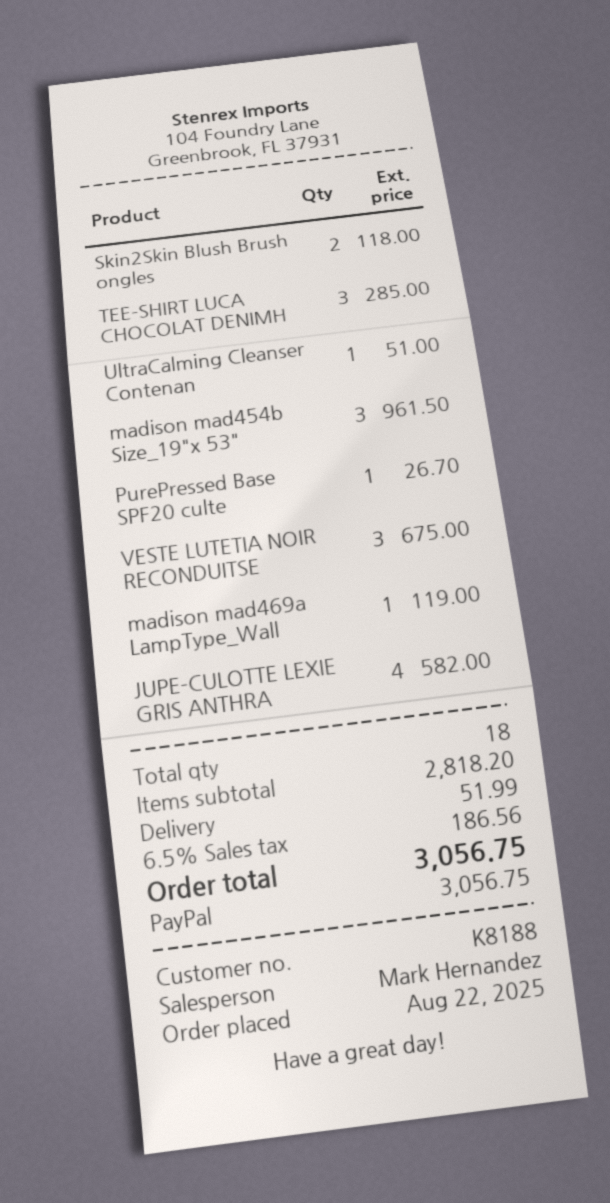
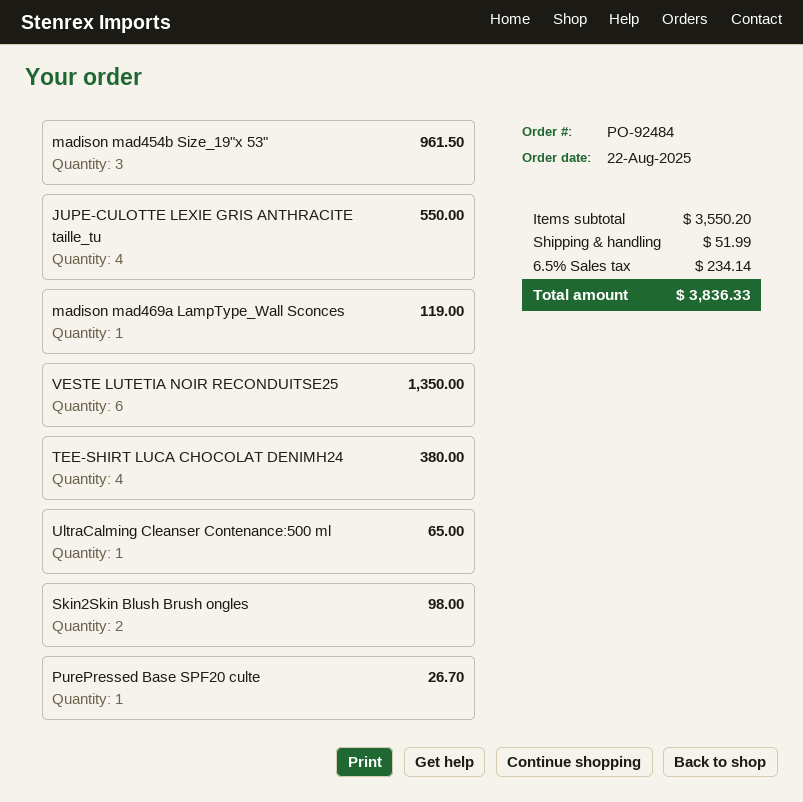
Skin2Skin Blush Brush ongles: 2 for 118.00 -> 2 for 98.00
TEE-SHIRT LUCA CHOCOLAT DENIMH: 3 for 285.00 -> 4 for 380.00
UltraCalming Cleanser Contenan: 1 for 51.00 -> 1 for 65.00
VESTE LUTETIA NOIR RECONDUITSE: 3 for 675.00 -> 6 for 1350.00
JUPE-CULOTTE LEXIE GRIS ANTHRA: 4 for 582.00 -> 4 for 550.00
subtotal: 2818.20 -> 3550.20
tax: 6.5% = 186.56 -> 6.5% = 234.14
total: 3056.75 -> 3836.33

